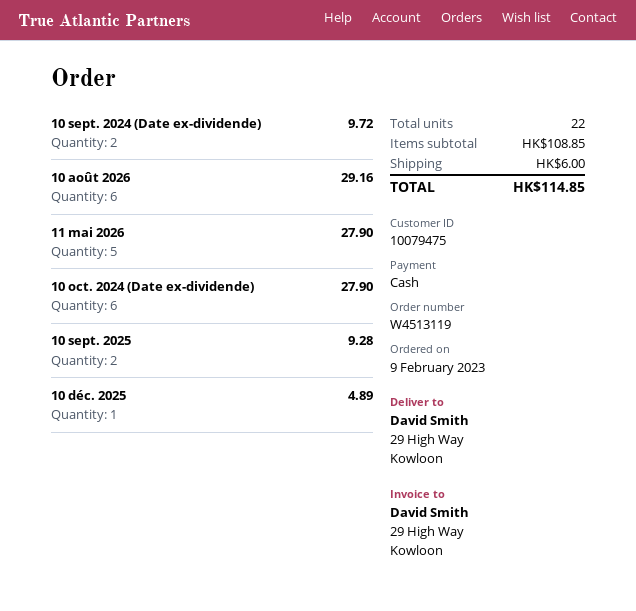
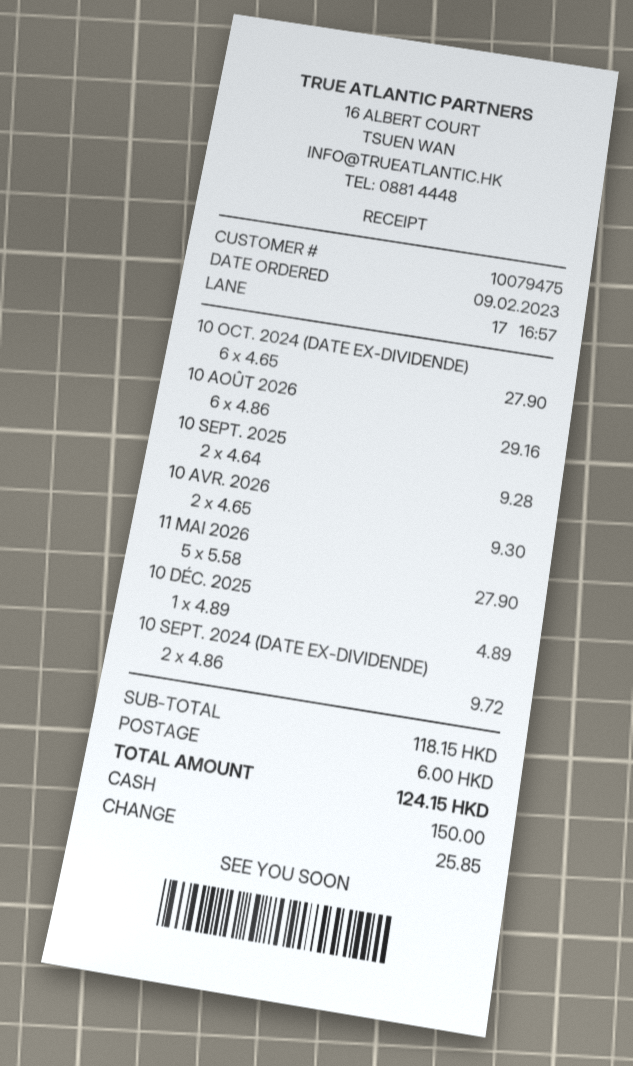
10 AVR. 2026: none -> 2 for 9.30
subtotal: 108.85 -> 118.15
total: 114.85 -> 124.15

